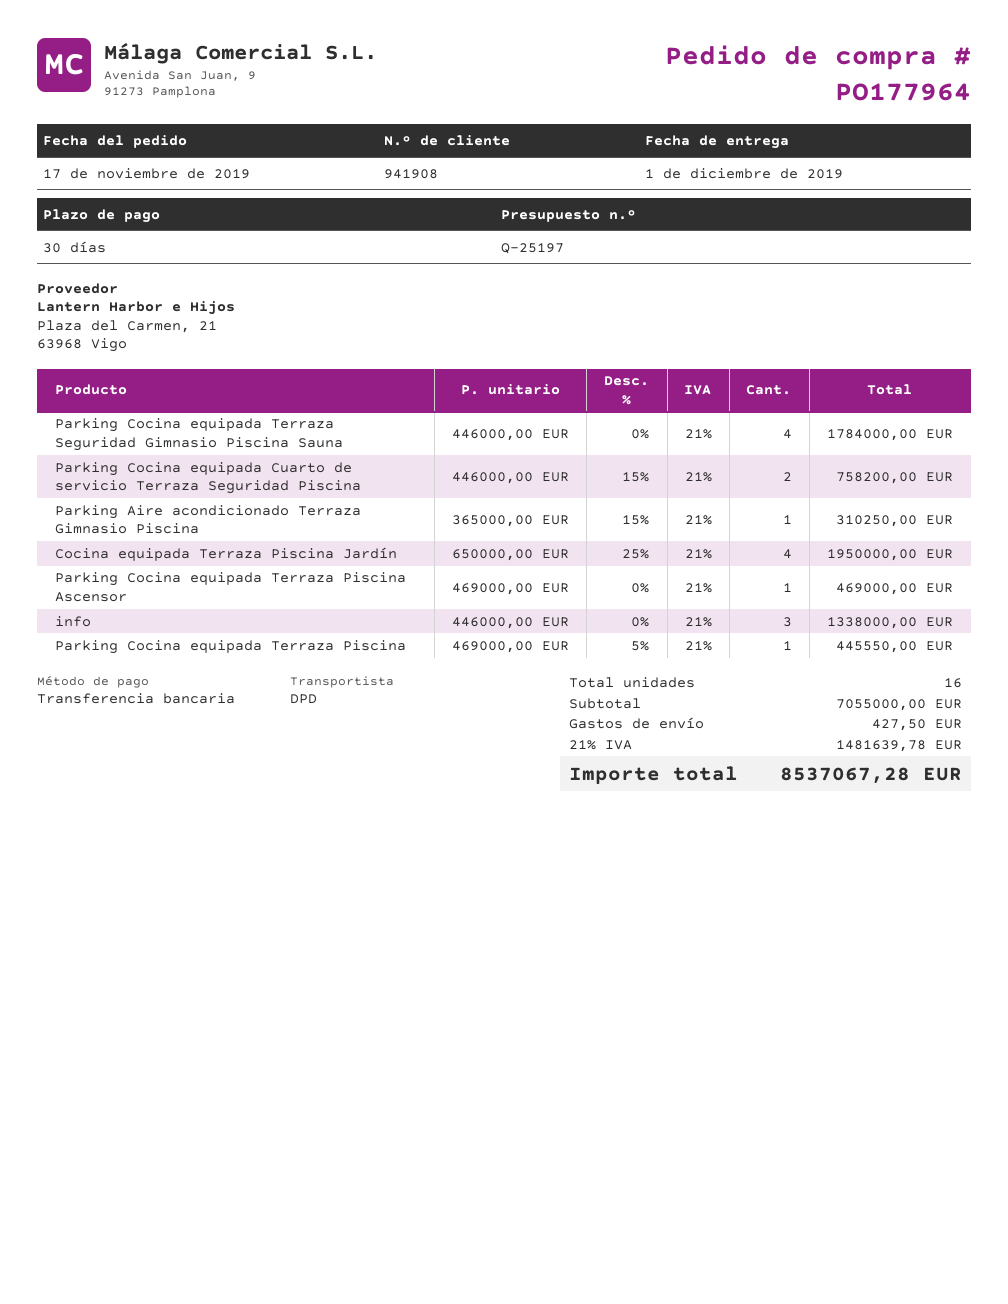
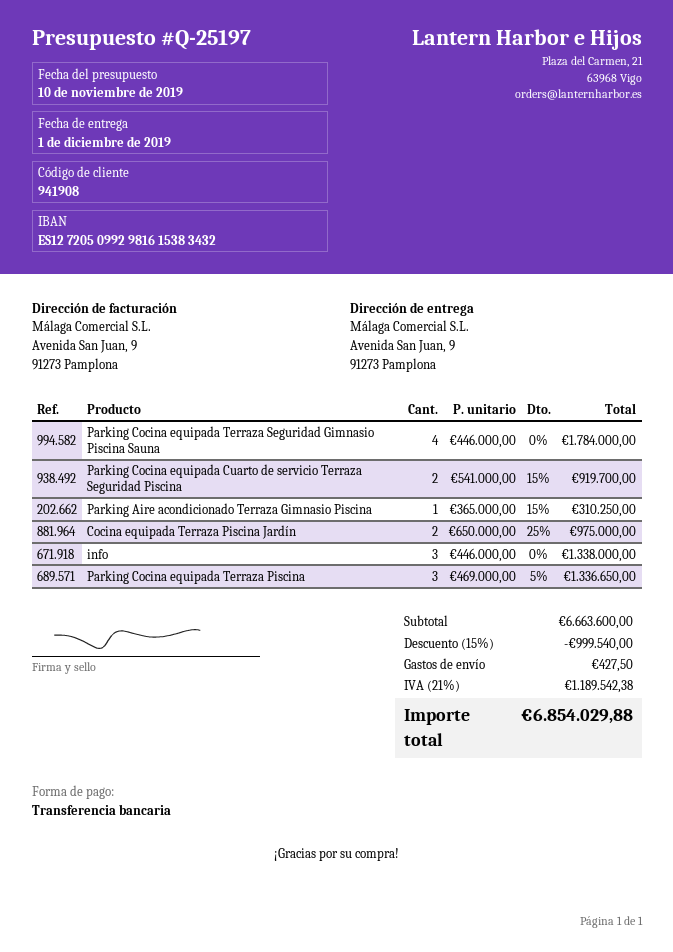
Parking Cocina equipada Cuarto de servicio Terraza Seguridad Piscina: 2 x 446000.00 - 15% = 758200.00 -> 2 x 541000.00 - 15% = 919700.00
Cocina equipada Terraza Piscina Jardín: 4 x 650000.00 - 25% = 1950000.00 -> 2 x 650000.00 - 25% = 975000.00
Parking Cocina equipada Terraza Piscina Ascensor: 1 x 469000.00 = 469000.00 -> none
Parking Cocina equipada Terraza Piscina: 1 x 469000.00 - 5% = 445550.00 -> 3 x 469000.00 - 5% = 1336650.00
subtotal: 7055000.00 -> 6663600.00
discount: none -> 15% = 999540.00
tax: 21% = 1481639.78 -> 21% = 1189542.38
total: 8537067.28 -> 6854029.88

